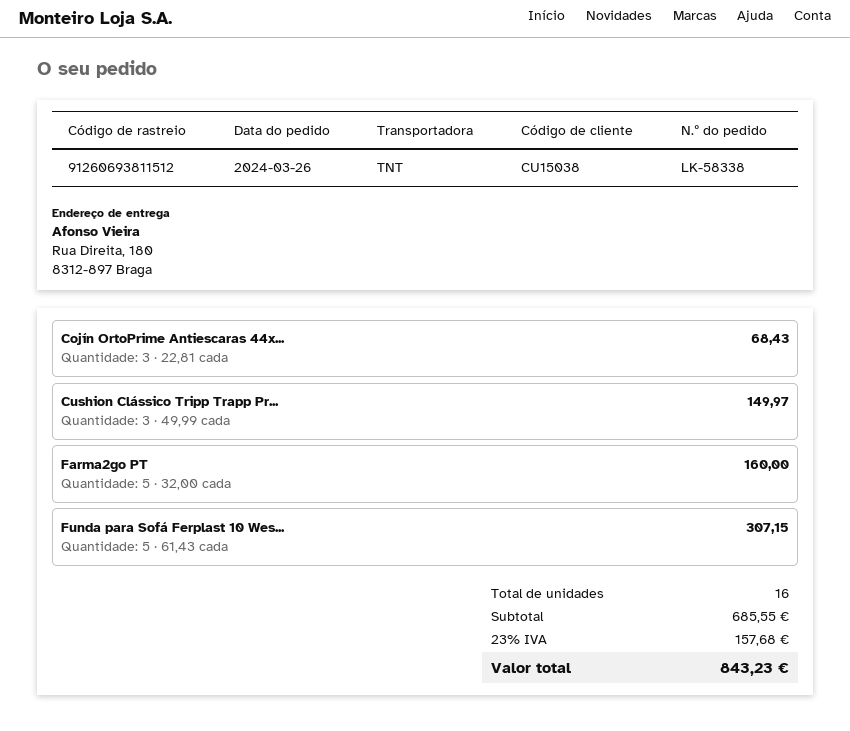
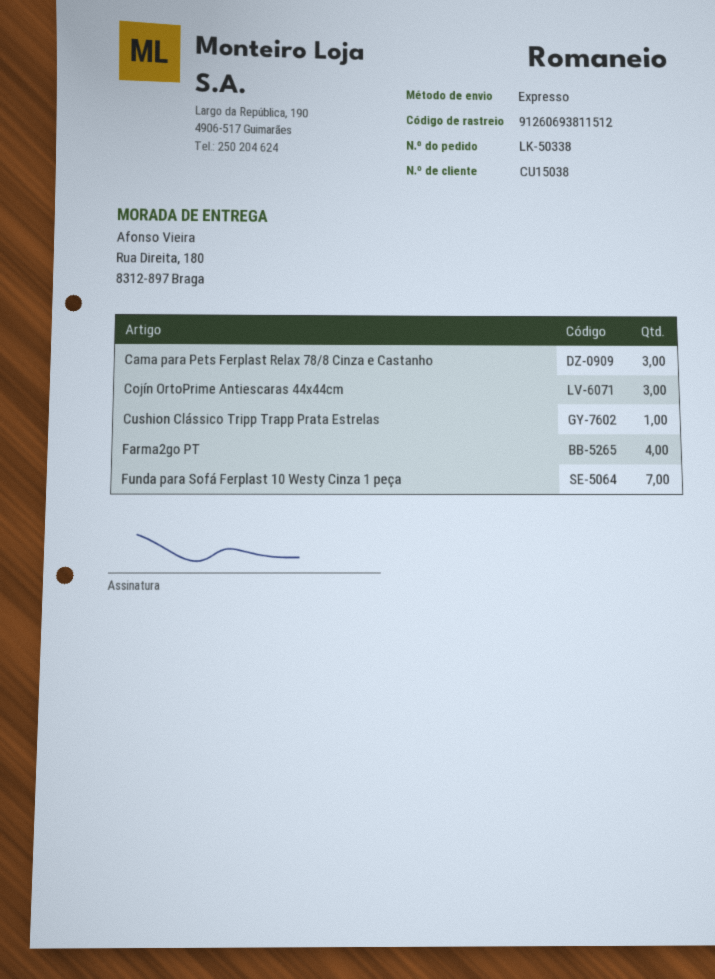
order number: LK-58338 -> LK-50338
shipping method: TNT -> express
Cushion Clássico Tripp Trapp Pr...: 3 -> 1
Farma2go PT: 5 -> 4
Funda para Sofá Ferplast 10 Wes...: 5 -> 7
Cama para Pets Ferplast Relax 78/8 Cinza e Castanho: none -> 3

